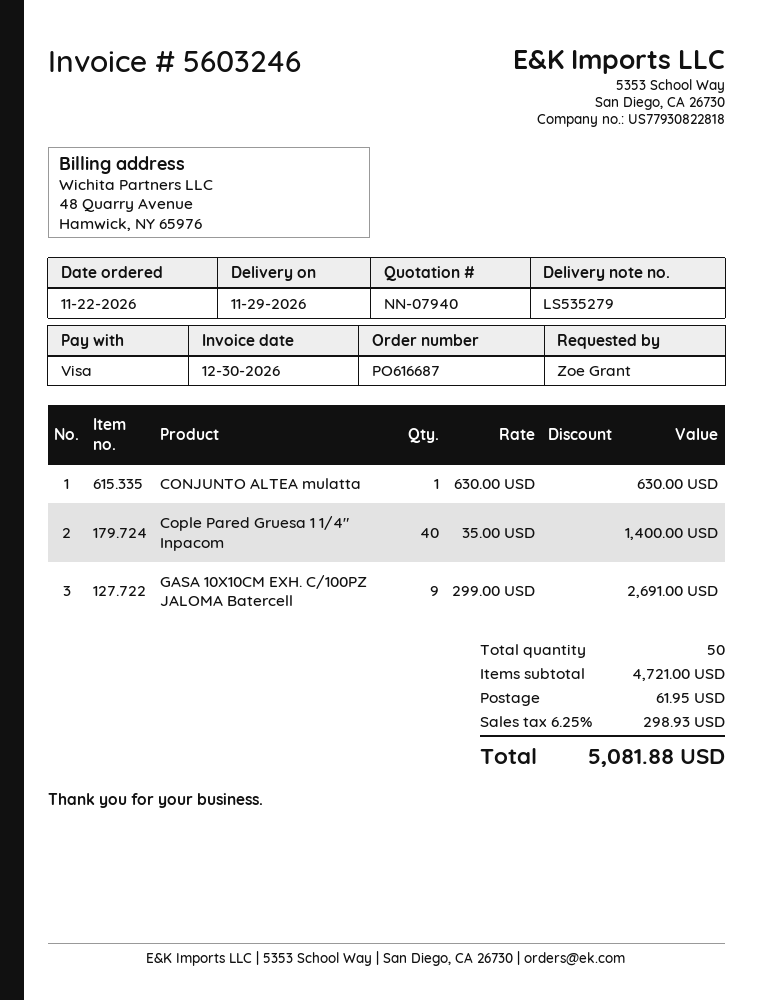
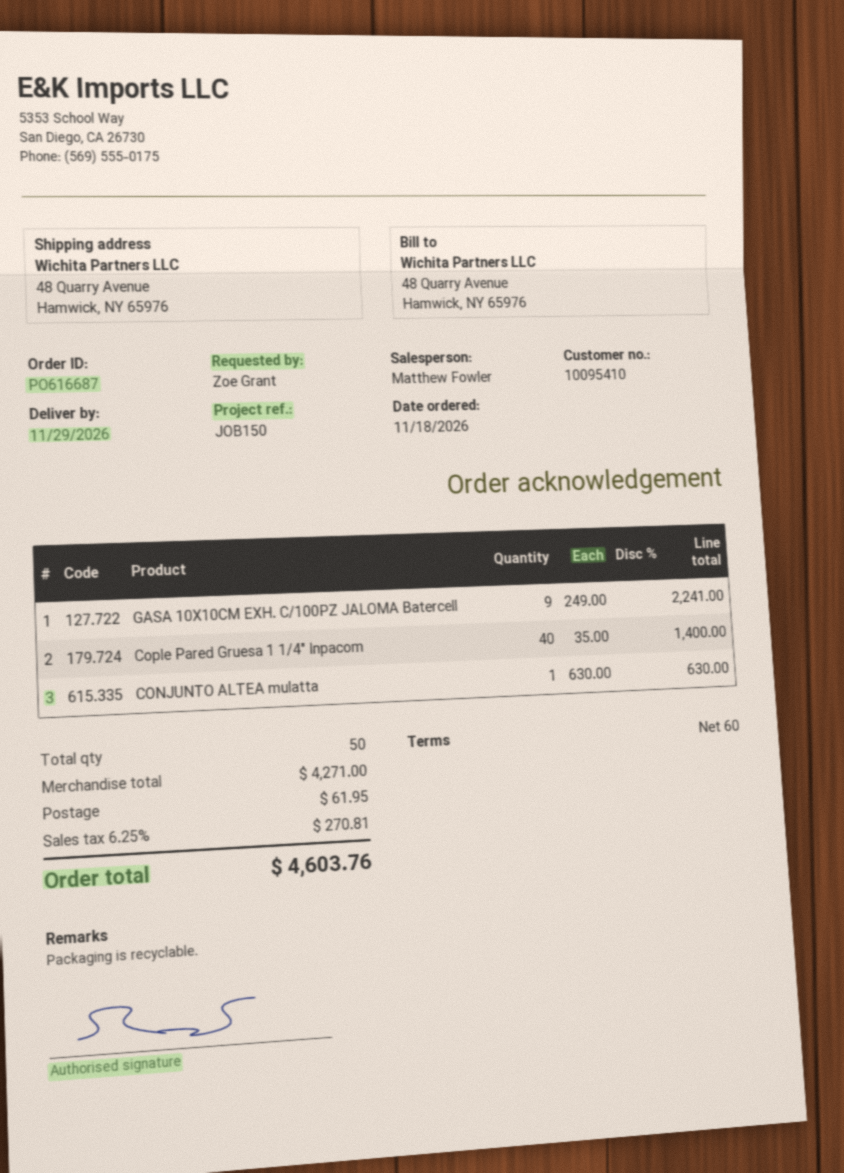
order date: 2026-11-22 -> 2026-11-18
GASA 10X10CM EXH. C/100PZ JALOMA Batercell: 9 x 299.00 = 2691.00 -> 9 x 249.00 = 2241.00
subtotal: 4721.00 -> 4271.00
tax: 6.25% = 298.93 -> 6.25% = 270.81
total: 5081.88 -> 4603.76

